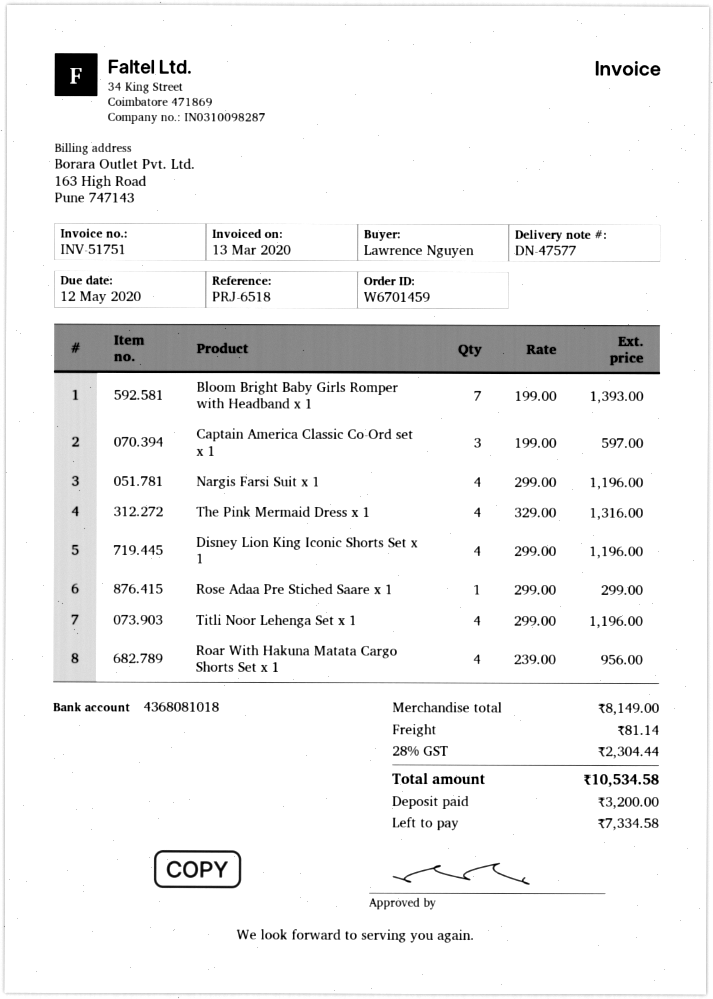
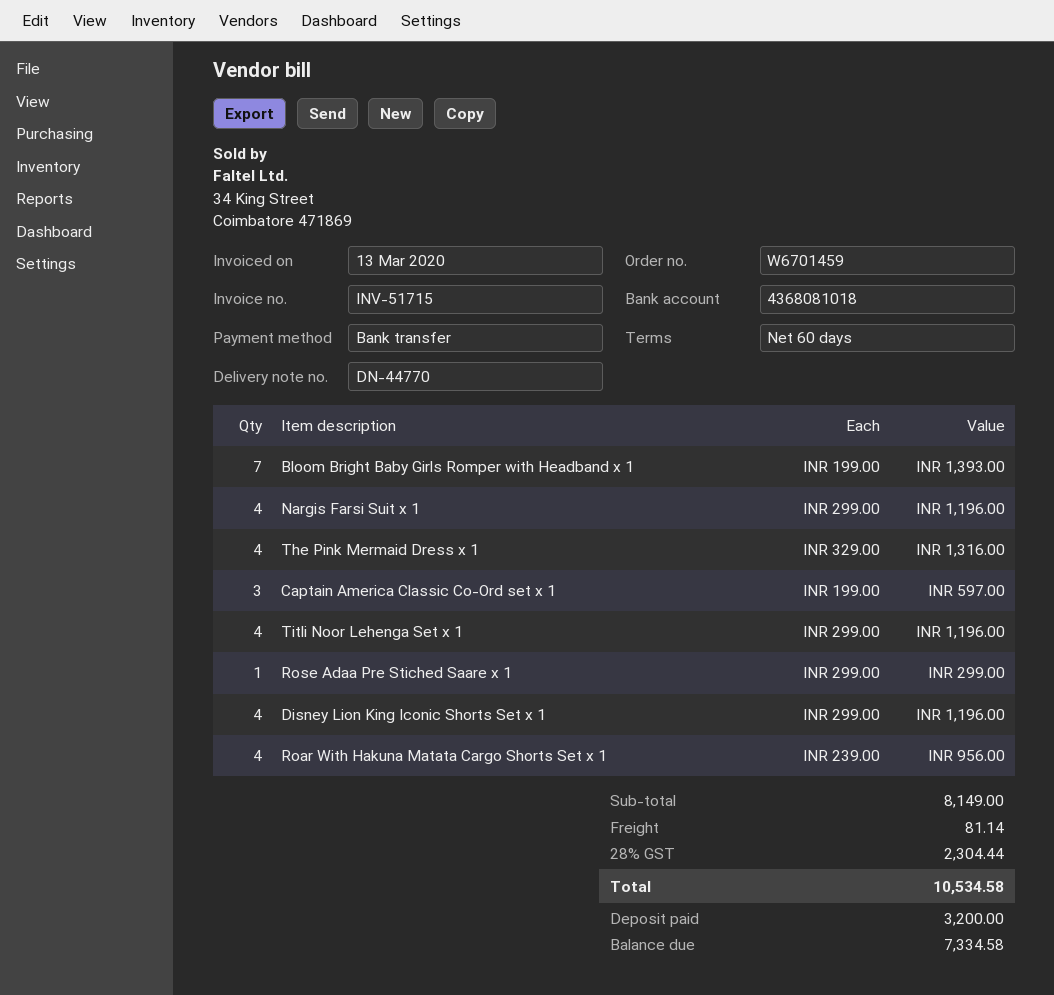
delivery note number: DN-47577 -> DN-44770
invoice number: INV-51751 -> INV-51715

